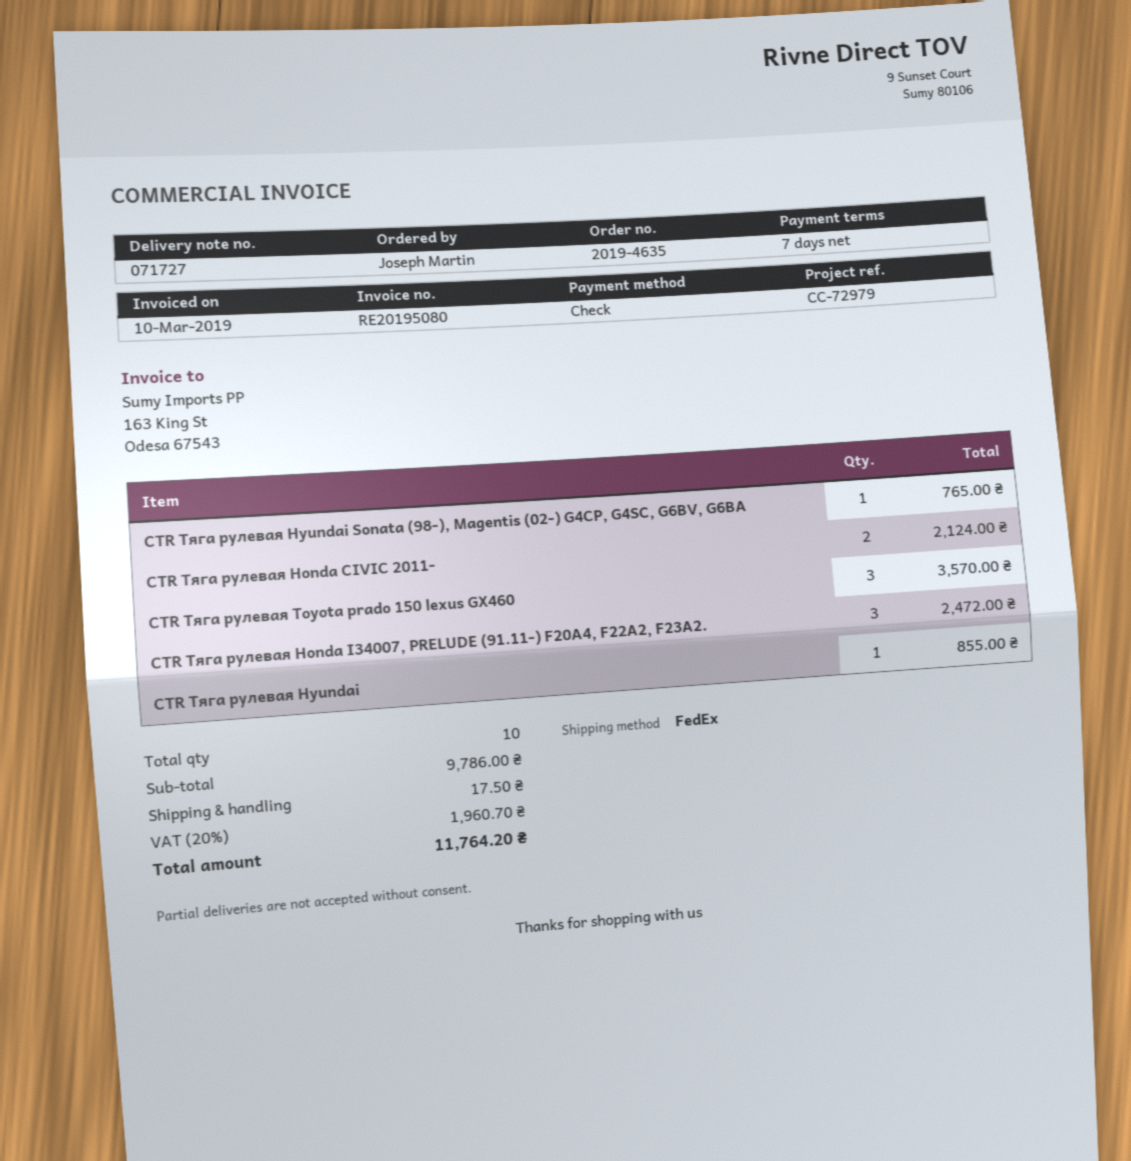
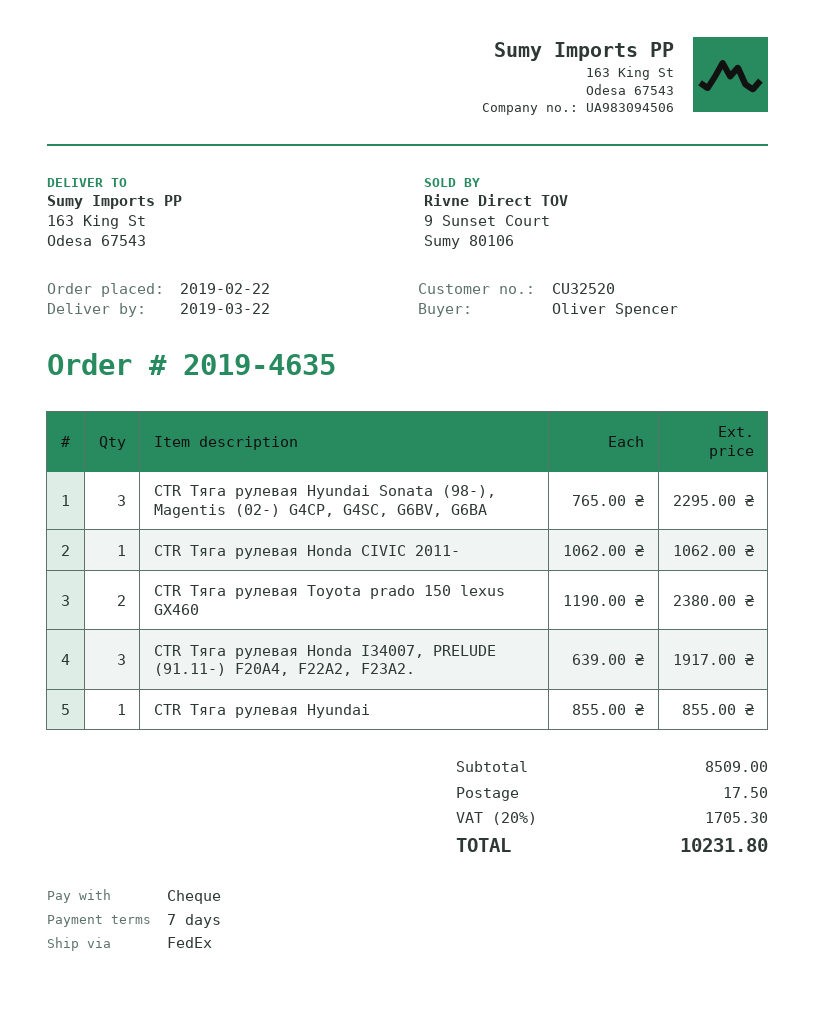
ordered by: Joseph Martin -> Oliver Spencer
CTR Тяга рулевая Hyundai Sonata (98-), Magentis (02-) G4CP, G4SC, G6BV, G6BA: 1 for 765.00 -> 3 for 2295.00
CTR Тяга рулевая Honda CIVIC 2011-: 2 for 2124.00 -> 1 for 1062.00
CTR Тяга рулевая Toyota prado 150 lexus GX460: 3 for 3570.00 -> 2 for 2380.00
CTR Тяга рулевая Honda I34007, PRELUDE (91.11-) F20A4, F22A2, F23A2.: 3 for 2472.00 -> 3 for 1917.00
subtotal: 9786.00 -> 8509.00
tax: 20% = 1960.70 -> 20% = 1705.30
total: 11764.20 -> 10231.80

